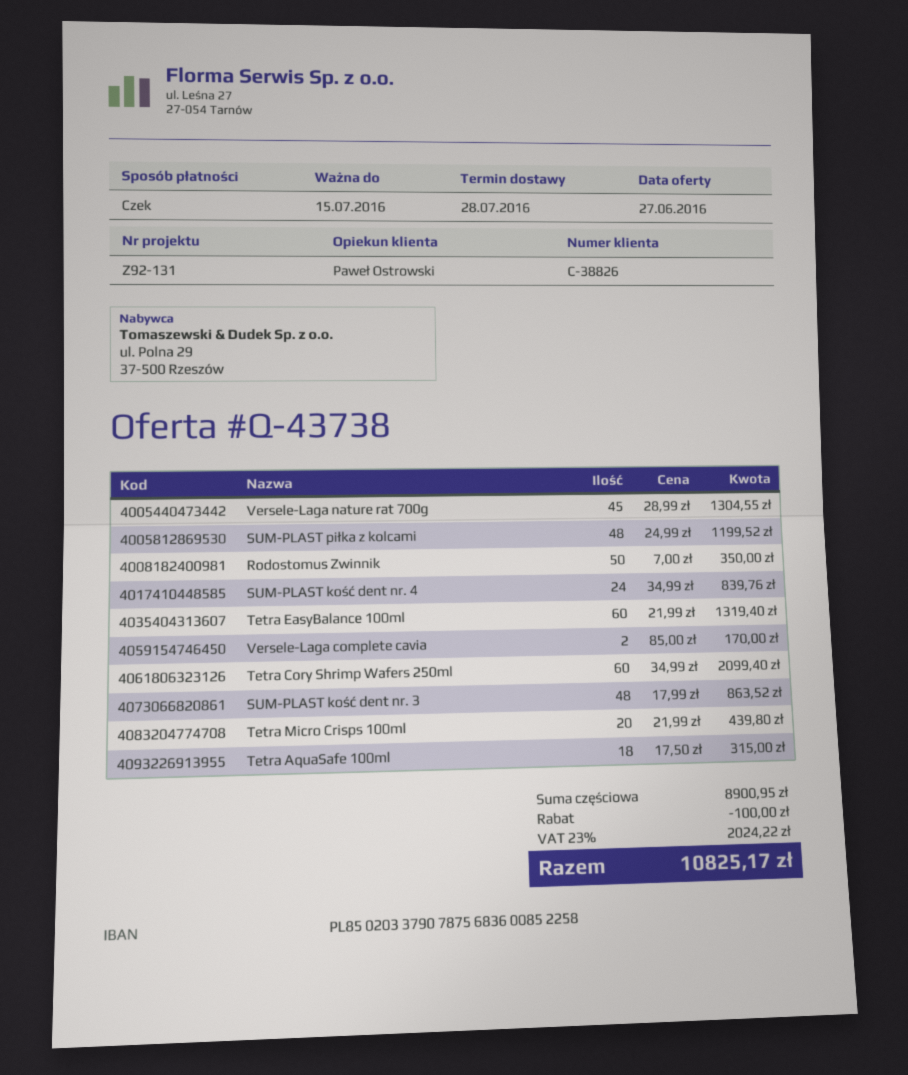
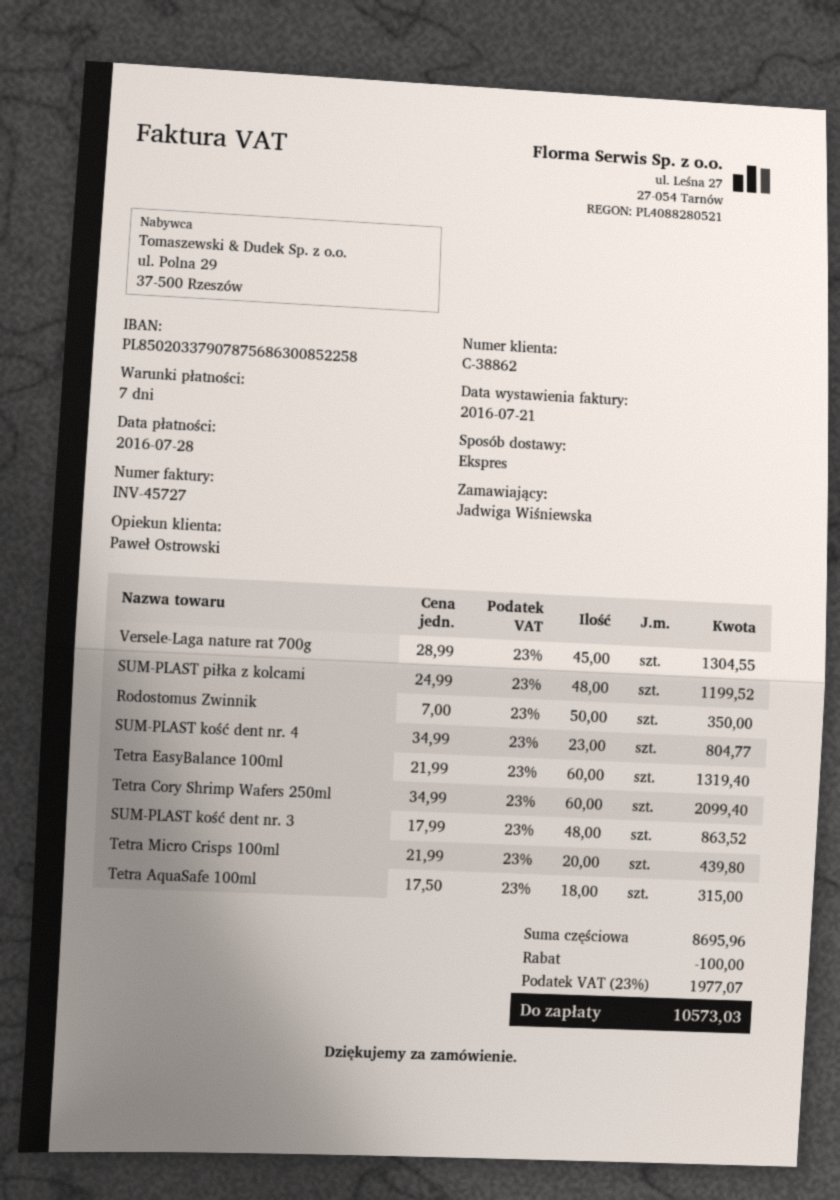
customer number: C-38826 -> C-38862
bank account: PL85020337907875683600852258 -> PL85020337907875686300852258
SUM-PLAST kość dent nr. 4: 24 x 34.99 = 839.76 -> 23 x 34.99 = 804.77
Versele-Laga complete cavia: 2 x 85.00 = 170.00 -> none
subtotal: 8900.95 -> 8695.96
tax: 23% = 2024.22 -> 23% = 1977.07
total: 10825.17 -> 10573.03

